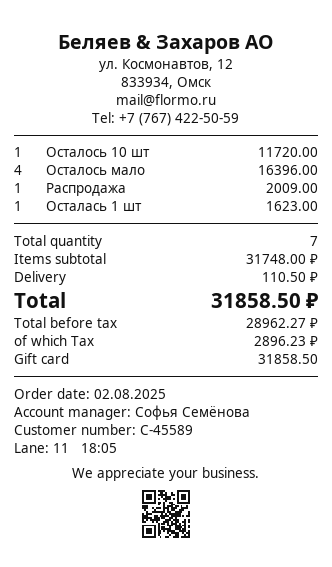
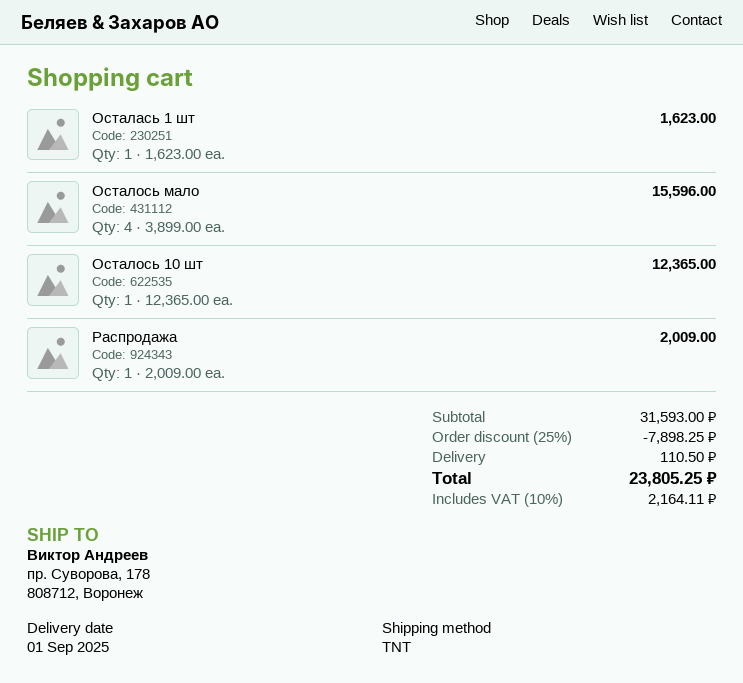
Осталось 10 шт: 1 for 11720.00 -> 1 for 12365.00
Осталось мало: 4 for 16396.00 -> 4 for 15596.00
subtotal: 31748.00 -> 31593.00
discount: none -> 25% = 7898.25
tax: 2896.23 -> 2164.11
total: 31858.50 -> 23805.25

